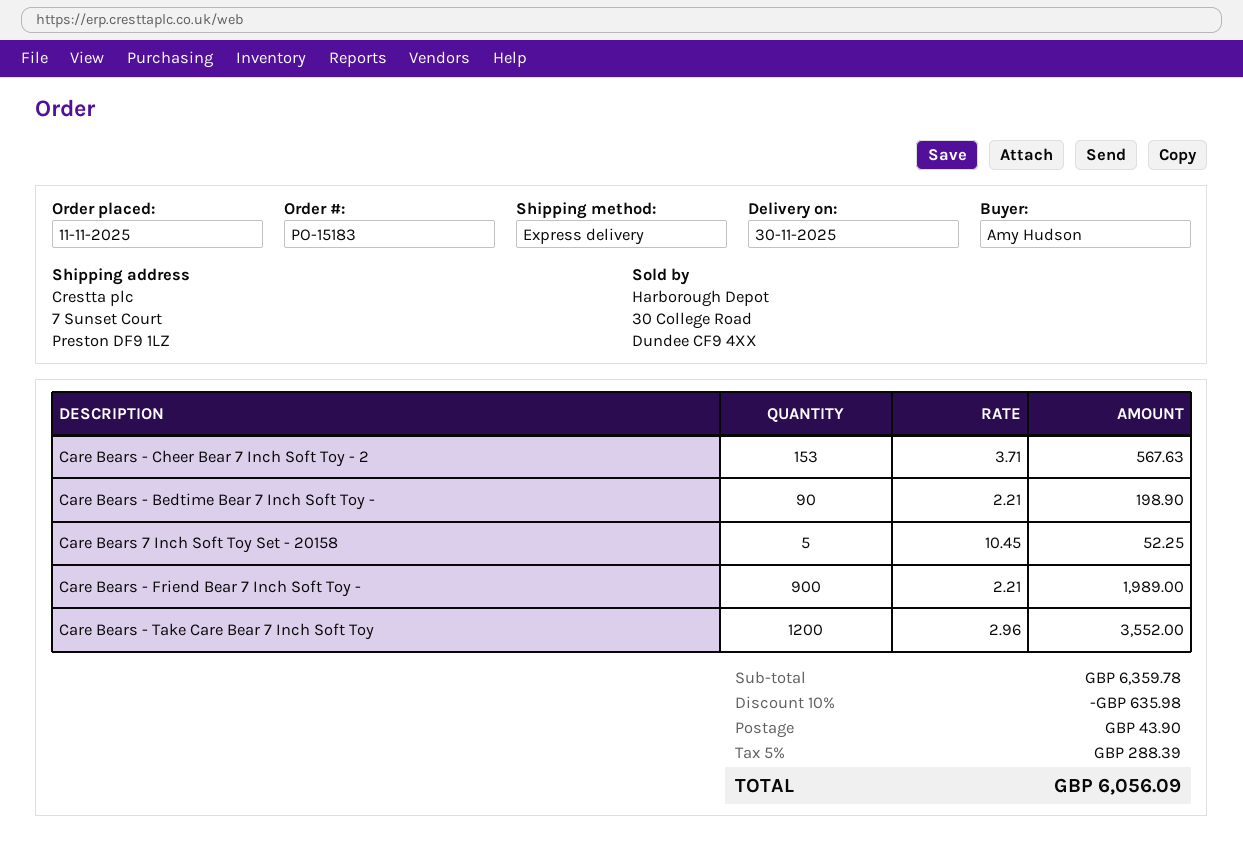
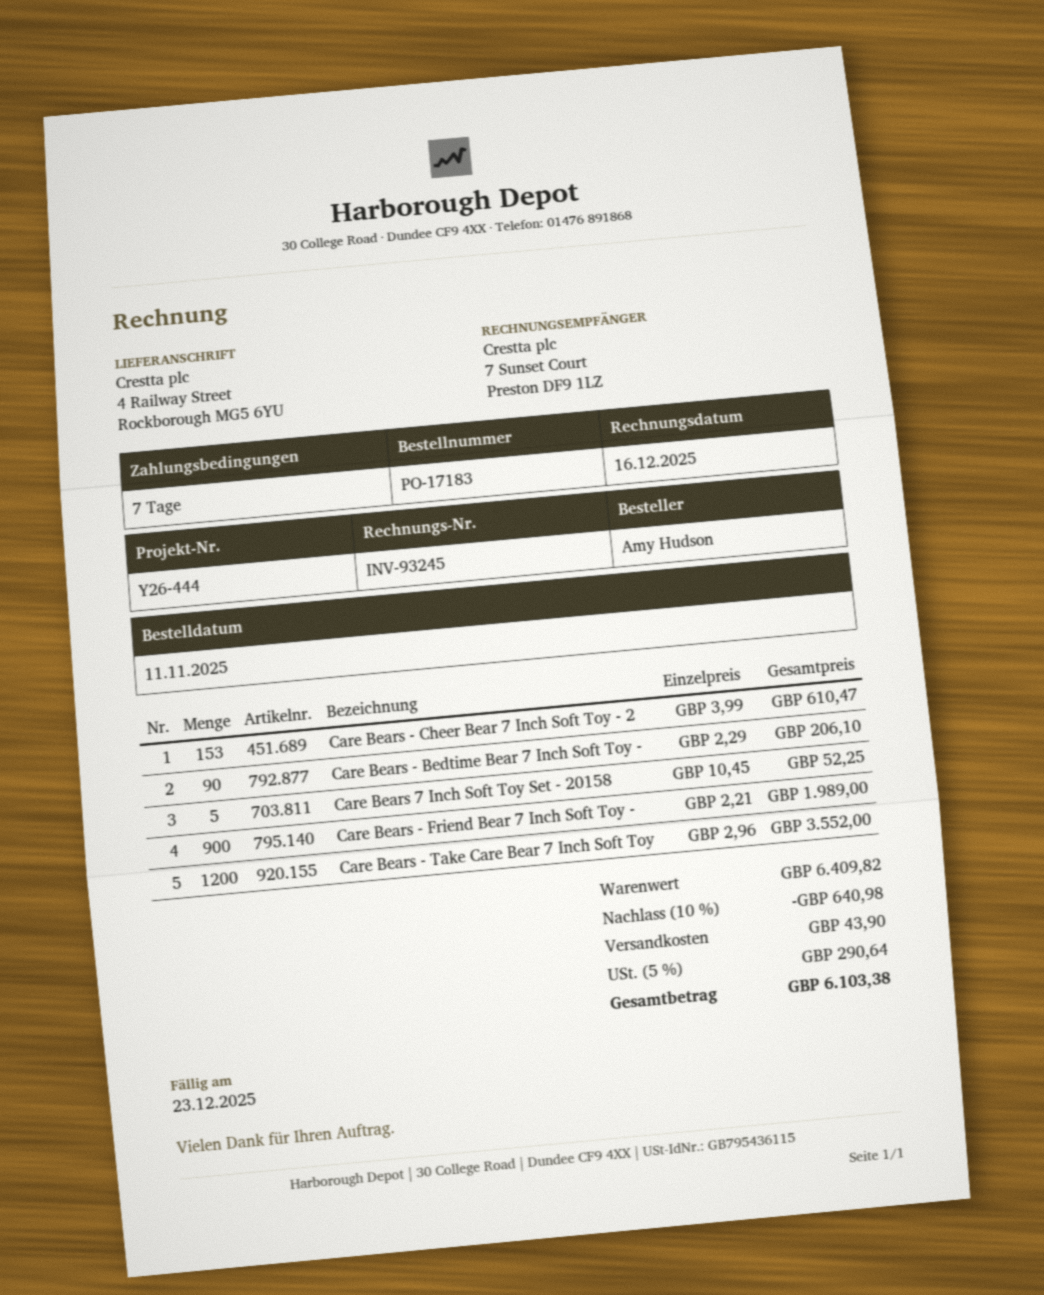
order number: PO-15183 -> PO-17183
ship to: 7 Sunset Court, Preston DF9 1LZ -> 4 Railway Street, Rockborough MG5 6YU
Care Bears - Cheer Bear 7 Inch Soft Toy - 2: 153 x 3.71 = 567.63 -> 153 x 3.99 = 610.47
Care Bears - Bedtime Bear 7 Inch Soft Toy -: 90 x 2.21 = 198.90 -> 90 x 2.29 = 206.10
subtotal: 6359.78 -> 6409.82
discount: 10% = 635.98 -> 10% = 640.98
tax: 5% = 288.39 -> 5% = 290.64
total: 6056.09 -> 6103.38

